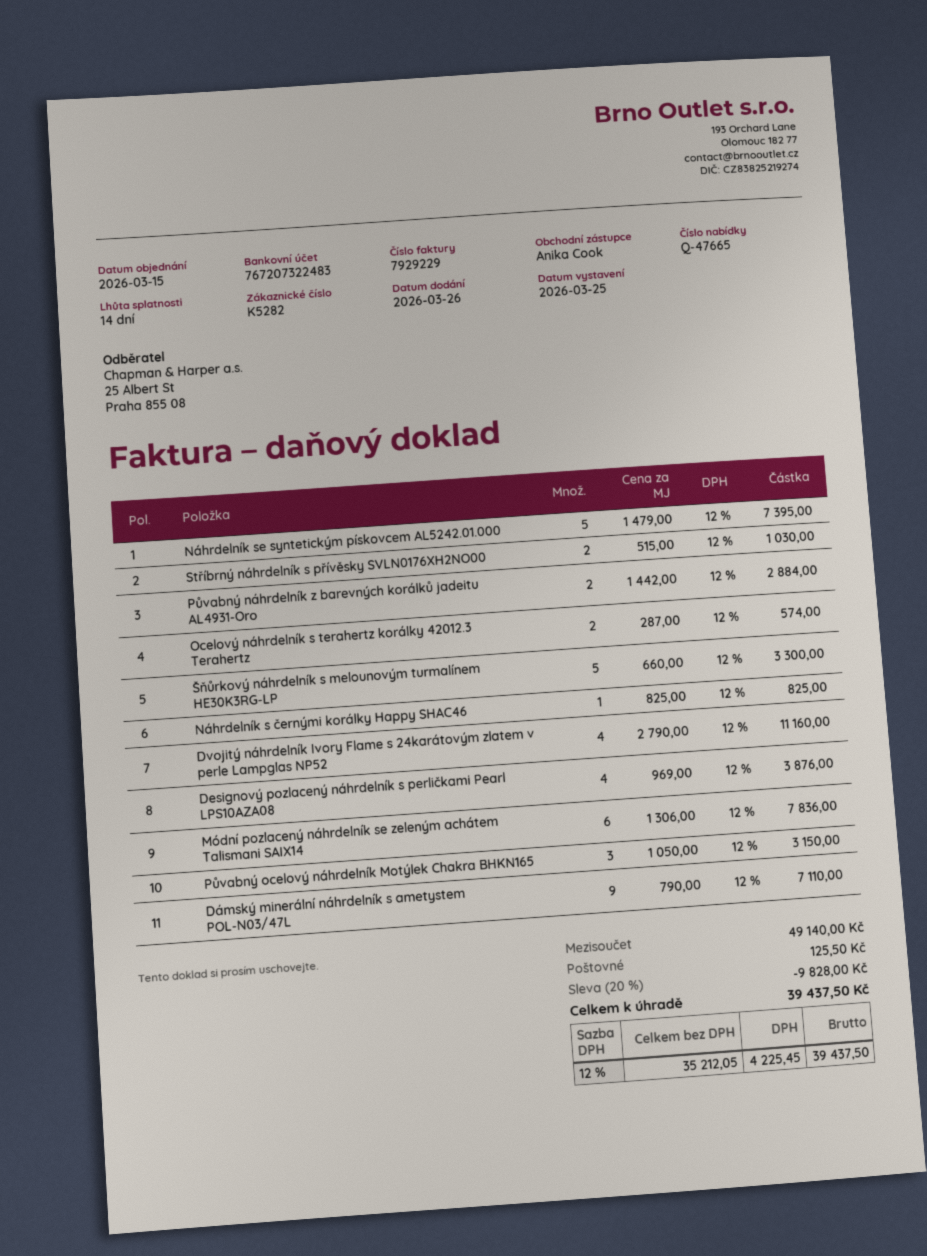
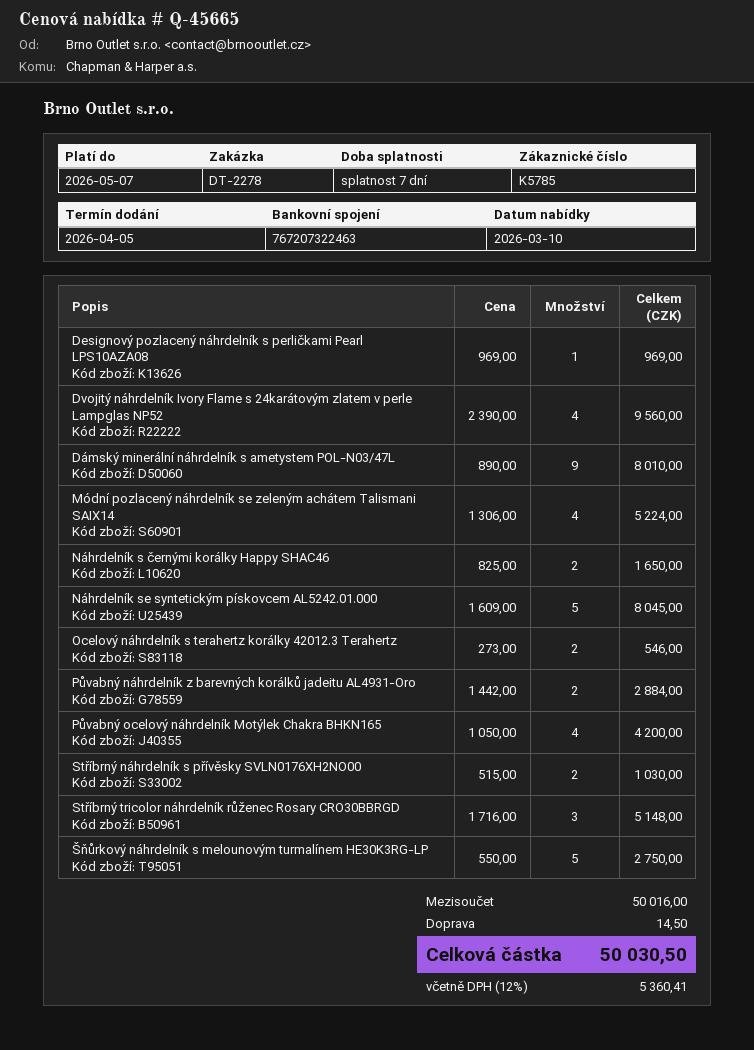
quote number: Q-47665 -> Q-45665
delivery date: 2026-03-26 -> 2026-04-05
payment terms: 14 days -> 7 days
customer number: K5282 -> K5785
bank account: 767207322483 -> 767207322463
Náhrdelník se syntetickým pískovcem AL5242.01.000: 5 x 1479.00 = 7395.00 -> 5 x 1609.00 = 8045.00
Ocelový náhrdelník s terahertz korálky 42012.3 Terahertz: 2 x 287.00 = 574.00 -> 2 x 273.00 = 546.00
Šňůrkový náhrdelník s melounovým turmalínem HE30K3RG-LP: 5 x 660.00 = 3300.00 -> 5 x 550.00 = 2750.00
Náhrdelník s černými korálky Happy SHAC46: 1 x 825.00 = 825.00 -> 2 x 825.00 = 1650.00
Dvojitý náhrdelník Ivory Flame s 24karátovým zlatem v perle Lampglas NP52: 4 x 2790.00 = 11160.00 -> 4 x 2390.00 = 9560.00
Designový pozlacený náhrdelník s perličkami Pearl LPS10AZA08: 4 x 969.00 = 3876.00 -> 1 x 969.00 = 969.00
Módní pozlacený náhrdelník se zeleným achátem Talismani SAIX14: 6 x 1306.00 = 7836.00 -> 4 x 1306.00 = 5224.00
Půvabný ocelový náhrdelník Motýlek Chakra BHKN165: 3 x 1050.00 = 3150.00 -> 4 x 1050.00 = 4200.00
Dámský minerální náhrdelník s ametystem POL-N03/47L: 9 x 790.00 = 7110.00 -> 9 x 890.00 = 8010.00
Stříbrný tricolor náhrdelník růženec Rosary CRO30BBRGD: none -> 3 x 1716.00 = 5148.00
subtotal: 49140.00 -> 50016.00
discount: 20% = 9828.00 -> none
shipping: 125.50 -> 14.50
tax: 12% = 4225.45 -> 12% = 5360.41
total: 39437.50 -> 50030.50

